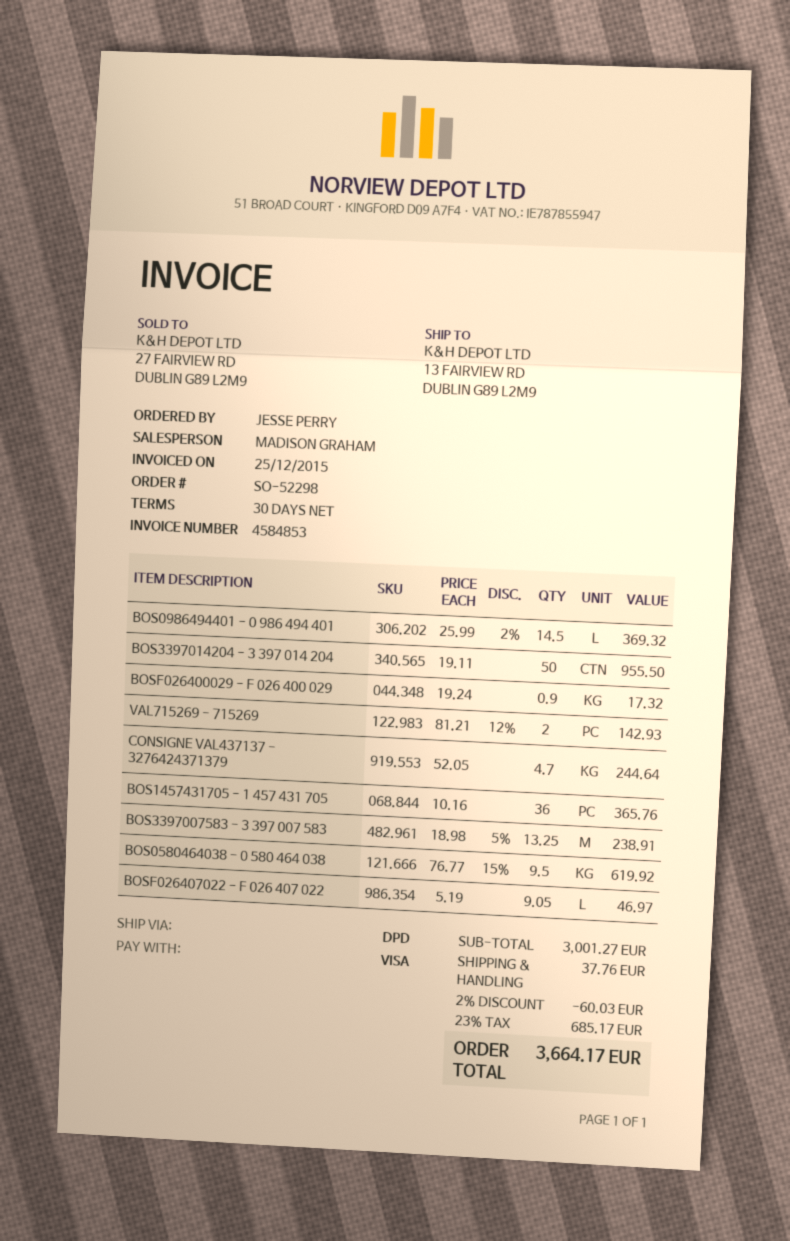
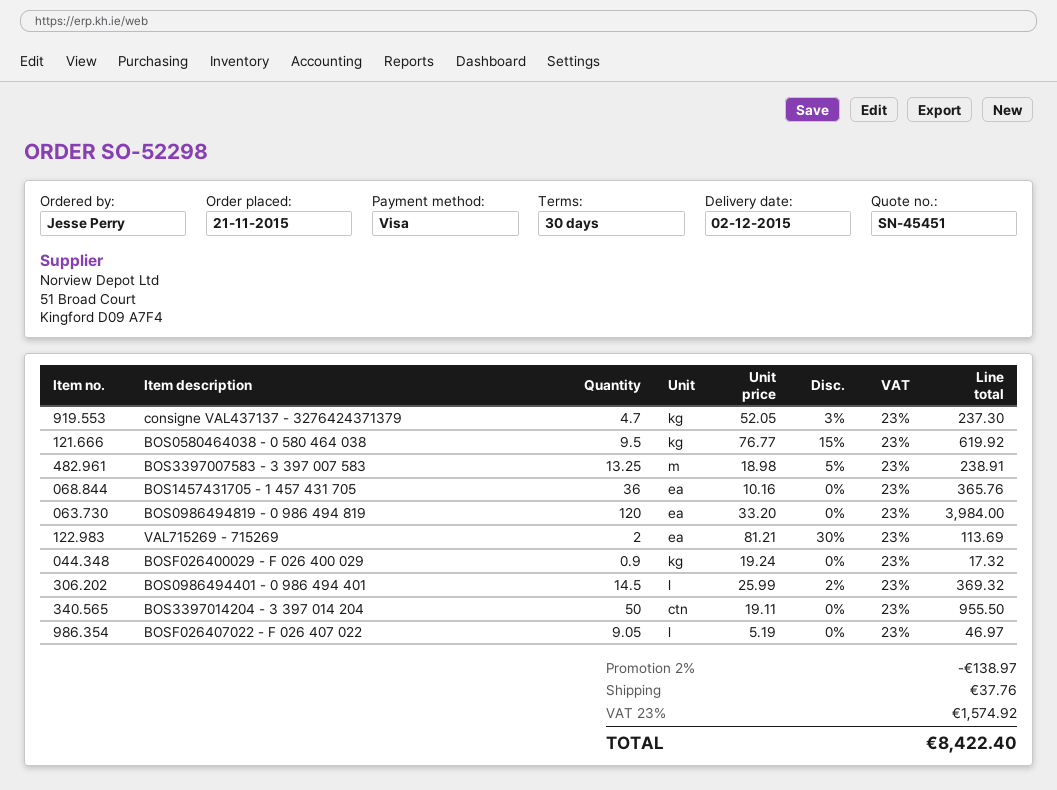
VAL715269 - 715269: 2 x 81.21 - 12% = 142.93 -> 2 x 81.21 - 30% = 113.69
CONSIGNE VAL437137 - 3276424371379: 4.7 x 52.05 = 244.64 -> 4.7 x 52.05 - 3% = 237.30
BOS0986494819 - 0 986 494 819: none -> 120 x 33.20 = 3984.00
discount: 2% = 60.03 -> 2% = 138.97
tax: 23% = 685.17 -> 23% = 1574.92
total: 3664.17 -> 8422.40

